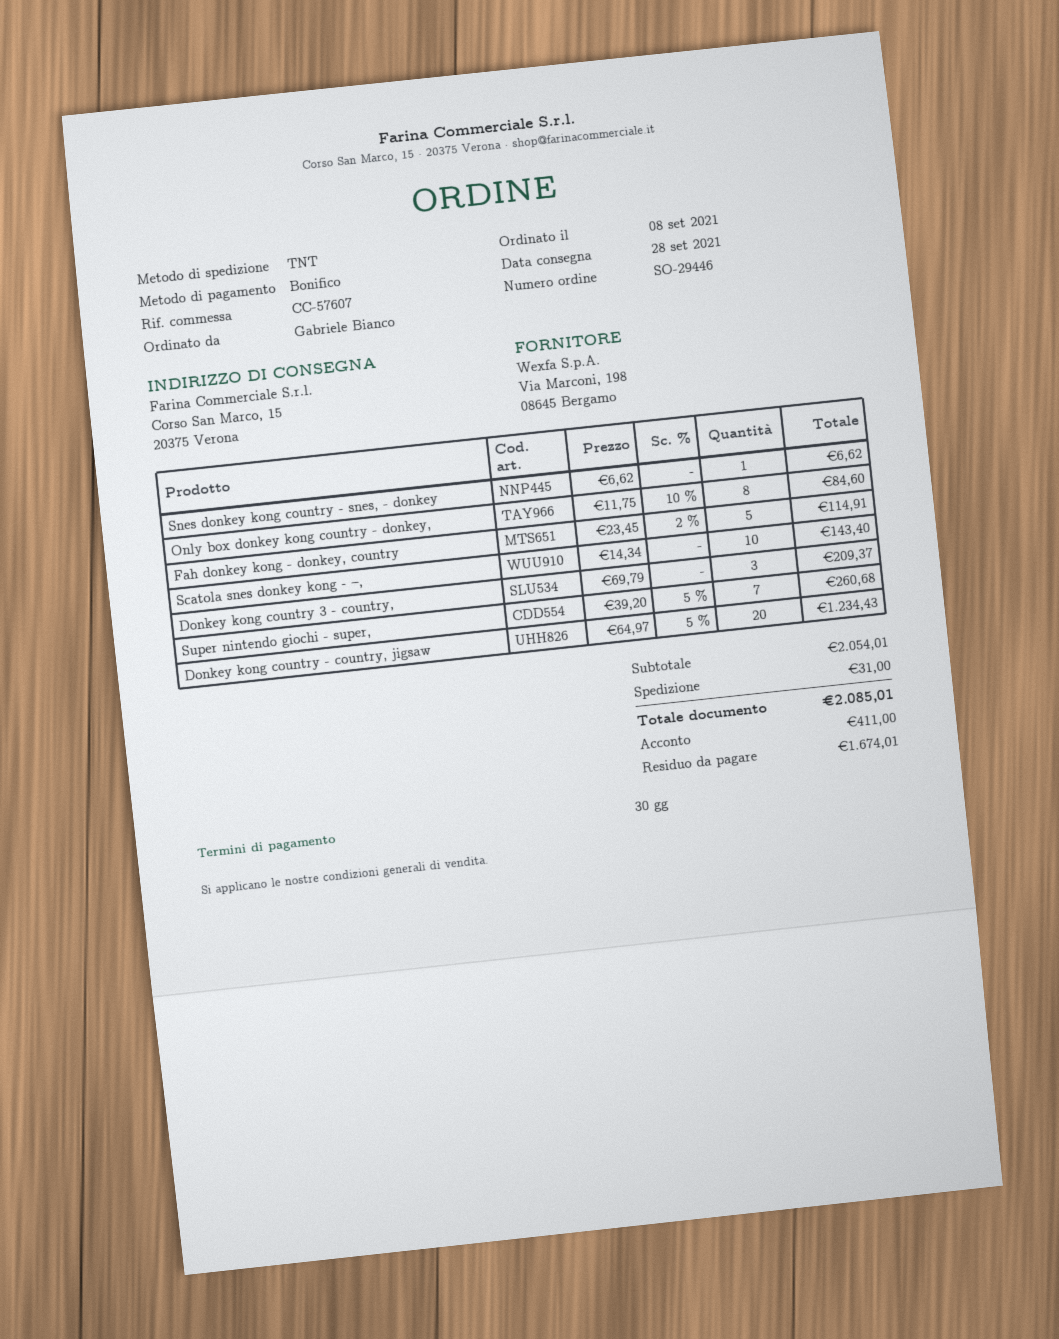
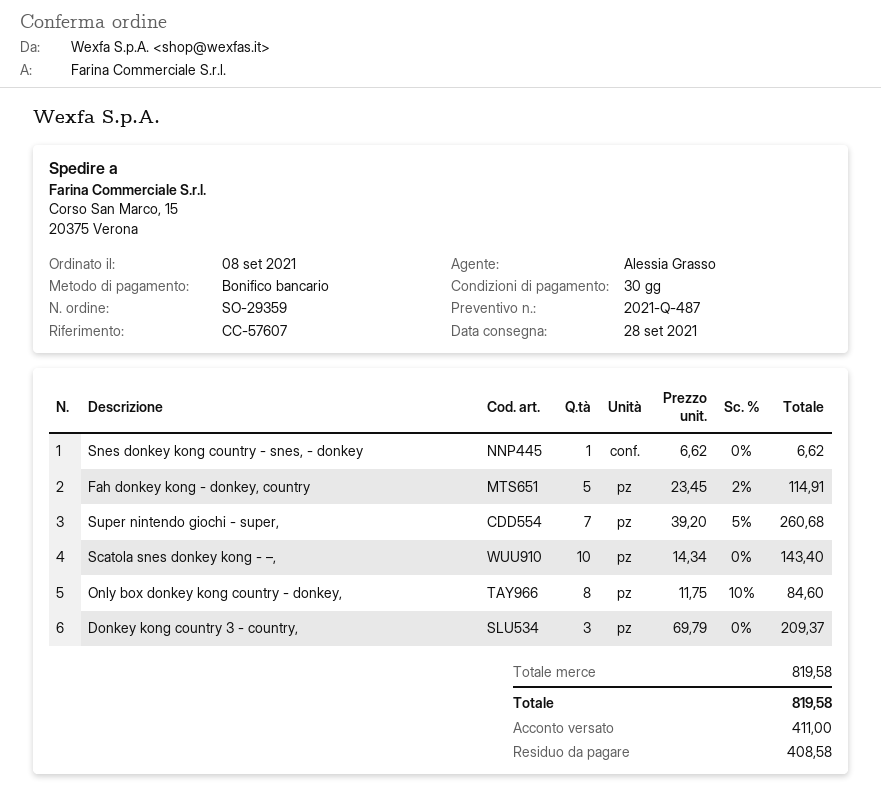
order number: SO-29446 -> SO-29359
Donkey kong country - country, jigsaw: 20 x 64.97 - 5% = 1234.43 -> none
subtotal: 2054.01 -> 819.58
shipping: 31.00 -> none
total: 2085.01 -> 819.58
balance: 1674.01 -> 408.58

